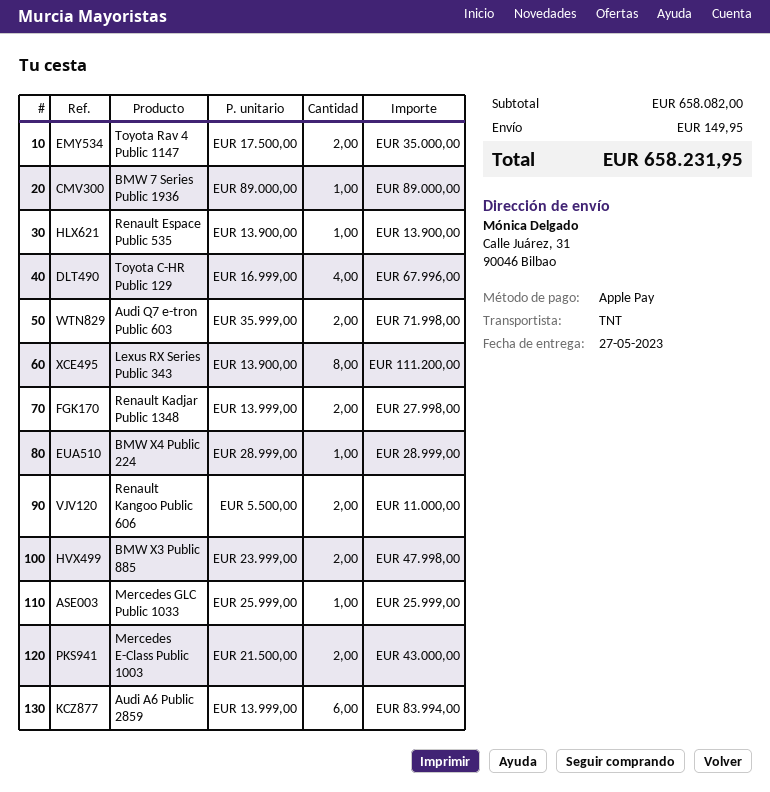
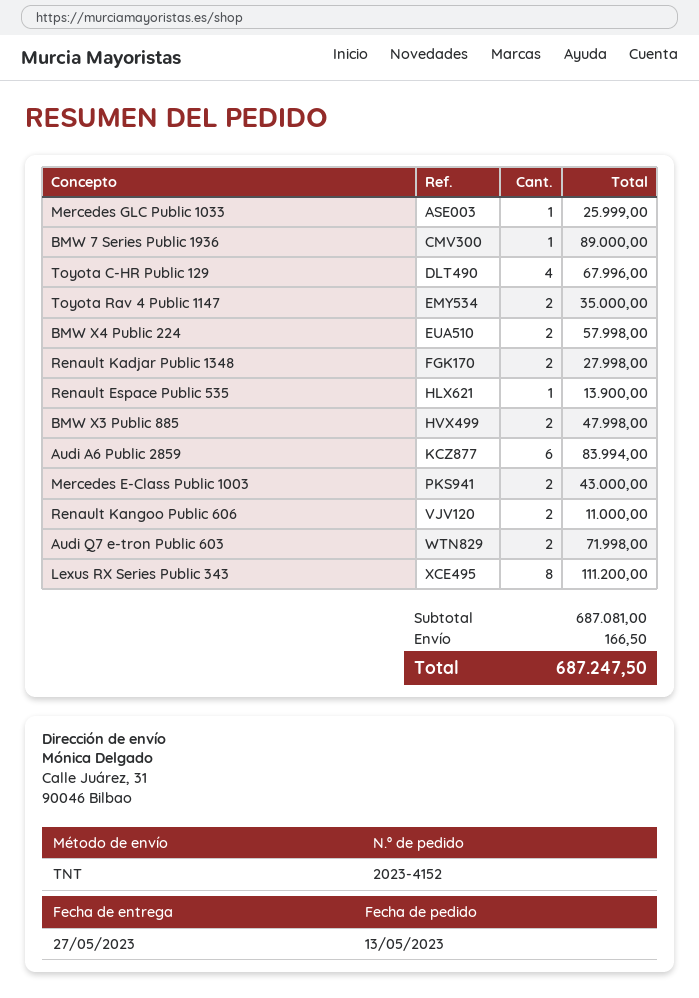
BMW X4 Public 224: 1 for 28999.00 -> 2 for 57998.00
subtotal: 658082.00 -> 687081.00
shipping: 149.95 -> 166.50
total: 658231.95 -> 687247.50

